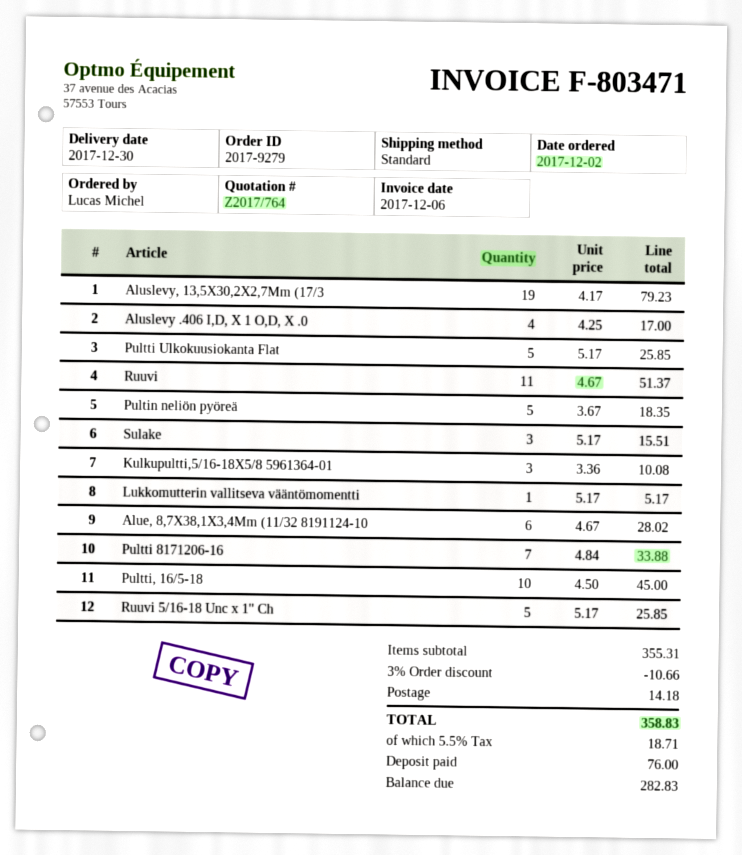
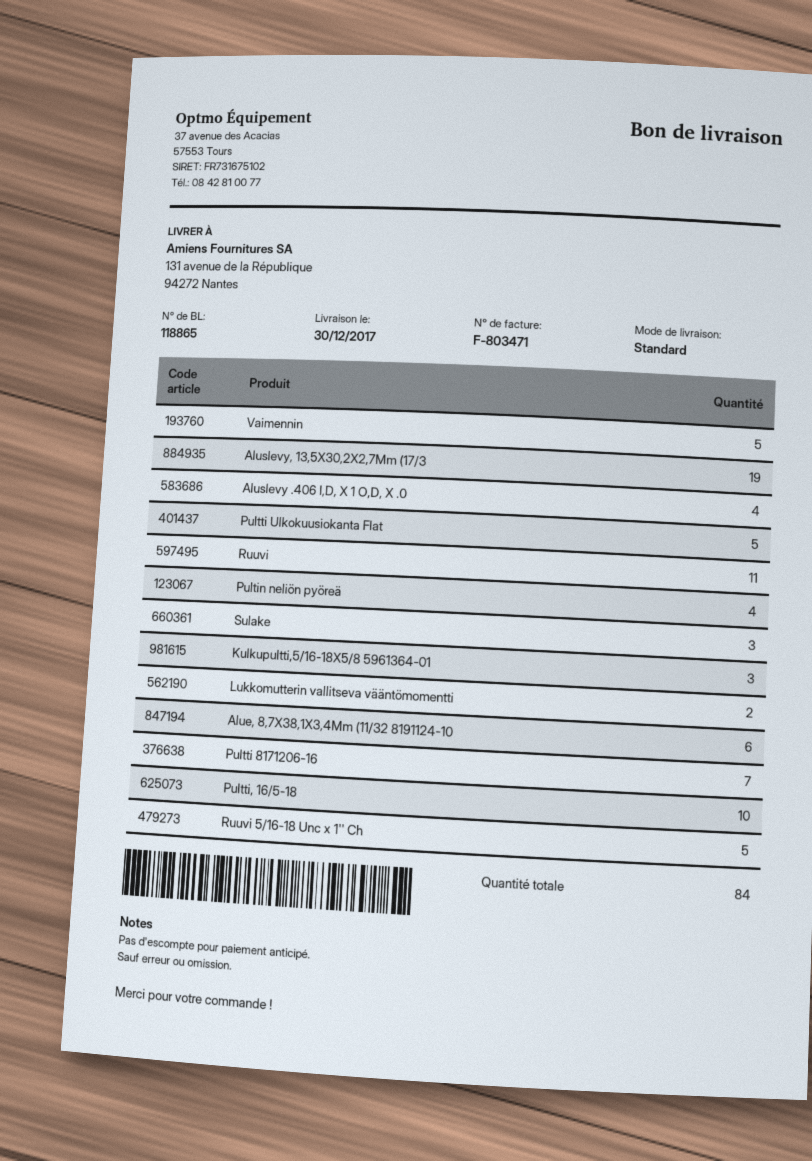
Pultin neliön pyöreä: 5 -> 4
Lukkomutterin vallitseva vääntömomentti: 1 -> 2
Vaimennin: none -> 5

